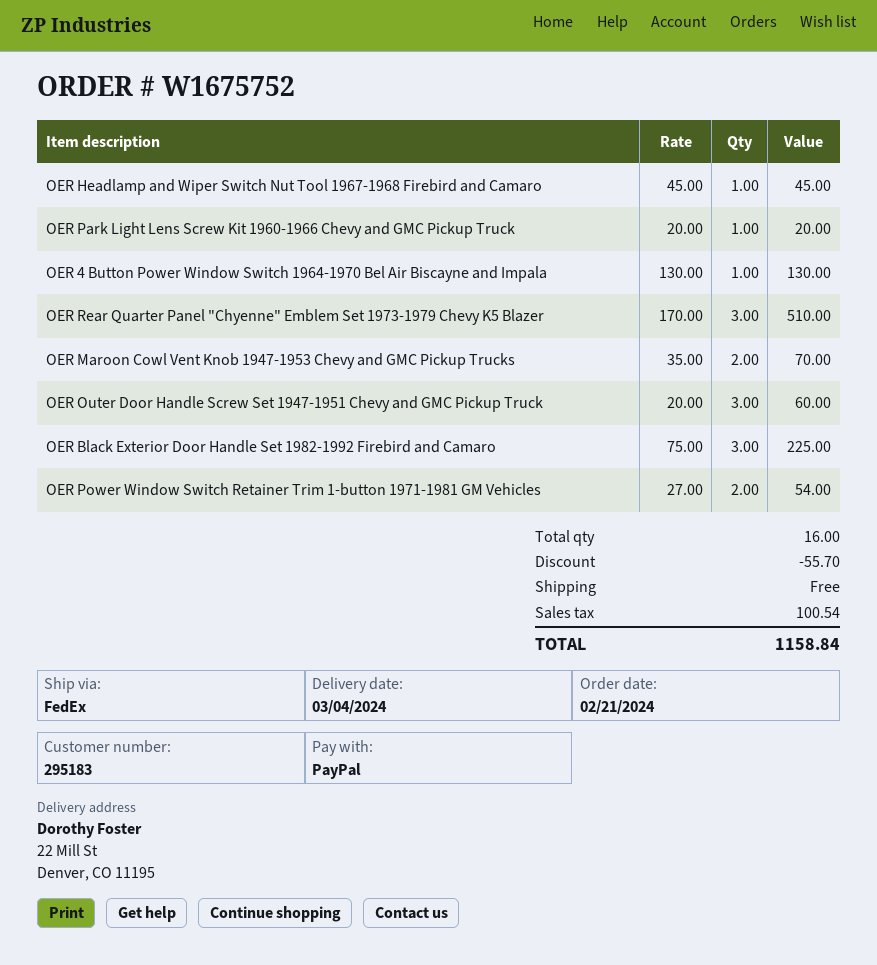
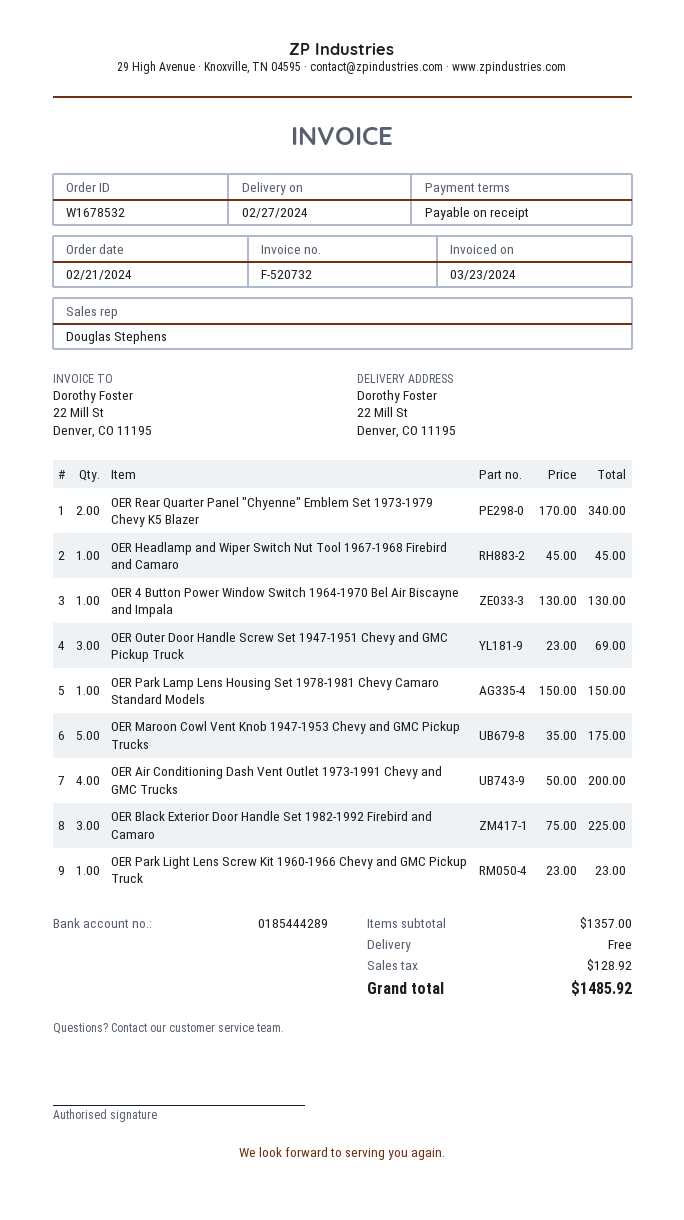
order number: W1675752 -> W1678532
delivery date: 2024-03-04 -> 2024-02-27
OER Park Light Lens Screw Kit 1960-1966 Chevy and GMC Pickup Truck: 1 x 20.00 = 20.00 -> 1 x 23.00 = 23.00
OER Rear Quarter Panel "Chyenne" Emblem Set 1973-1979 Chevy K5 Blazer: 3 x 170.00 = 510.00 -> 2 x 170.00 = 340.00
OER Maroon Cowl Vent Knob 1947-1953 Chevy and GMC Pickup Trucks: 2 x 35.00 = 70.00 -> 5 x 35.00 = 175.00
OER Outer Door Handle Screw Set 1947-1951 Chevy and GMC Pickup Truck: 3 x 20.00 = 60.00 -> 3 x 23.00 = 69.00
OER Power Window Switch Retainer Trim 1-button 1971-1981 GM Vehicles: 2 x 27.00 = 54.00 -> none
OER Park Lamp Lens Housing Set 1978-1981 Chevy Camaro Standard Models: none -> 1 x 150.00 = 150.00
OER Air Conditioning Dash Vent Outlet 1973-1991 Chevy and GMC Trucks: none -> 4 x 50.00 = 200.00
discount: 55.70 -> none
tax: 100.54 -> 128.92
total: 1158.84 -> 1485.92

